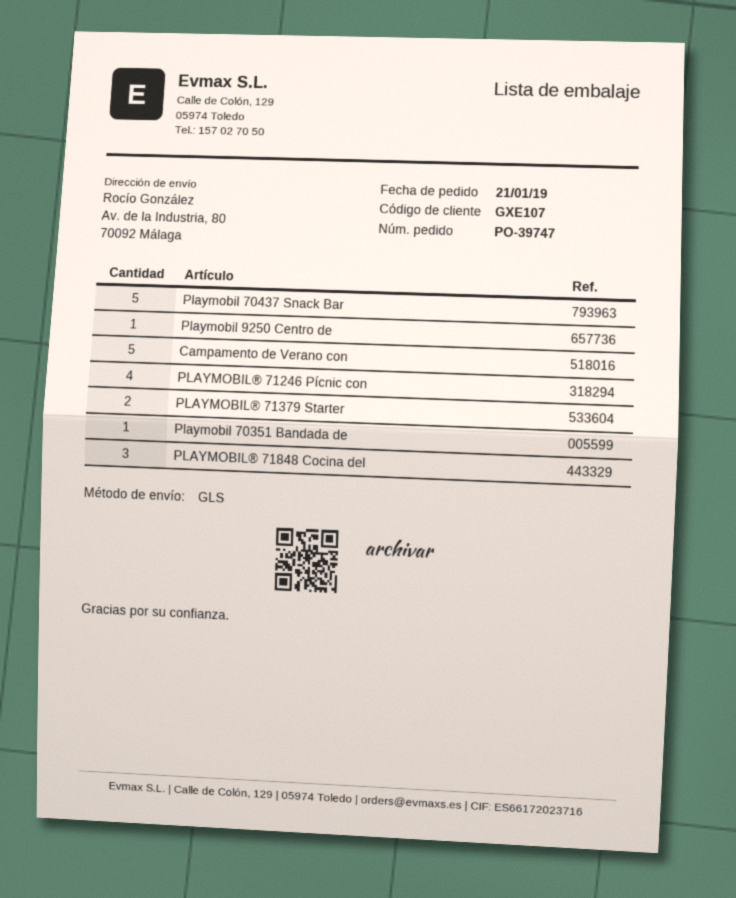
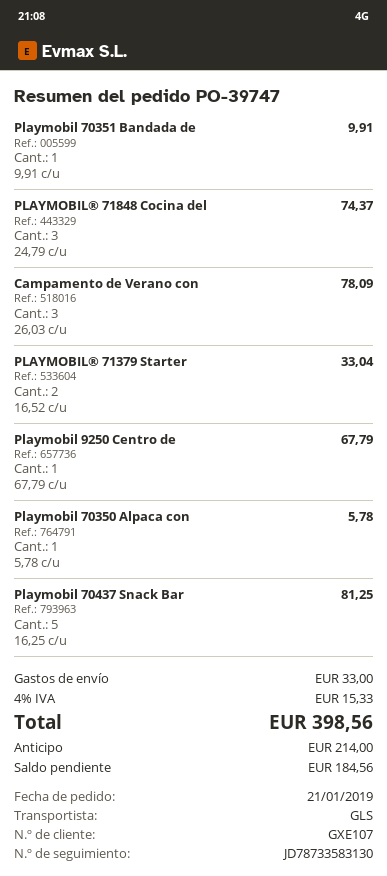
Campamento de Verano con: 5 -> 3
PLAYMOBIL® 71246 Pícnic con: 4 -> none
Playmobil 70350 Alpaca con: none -> 1

